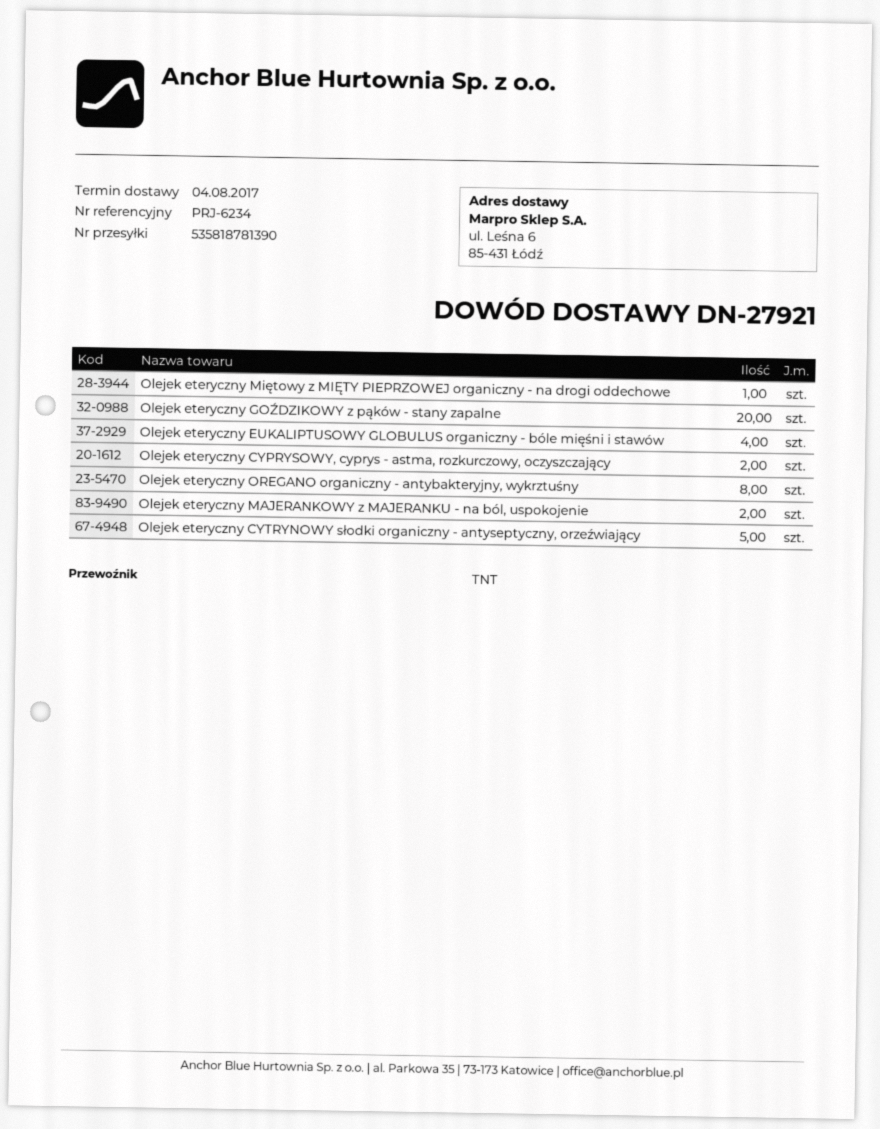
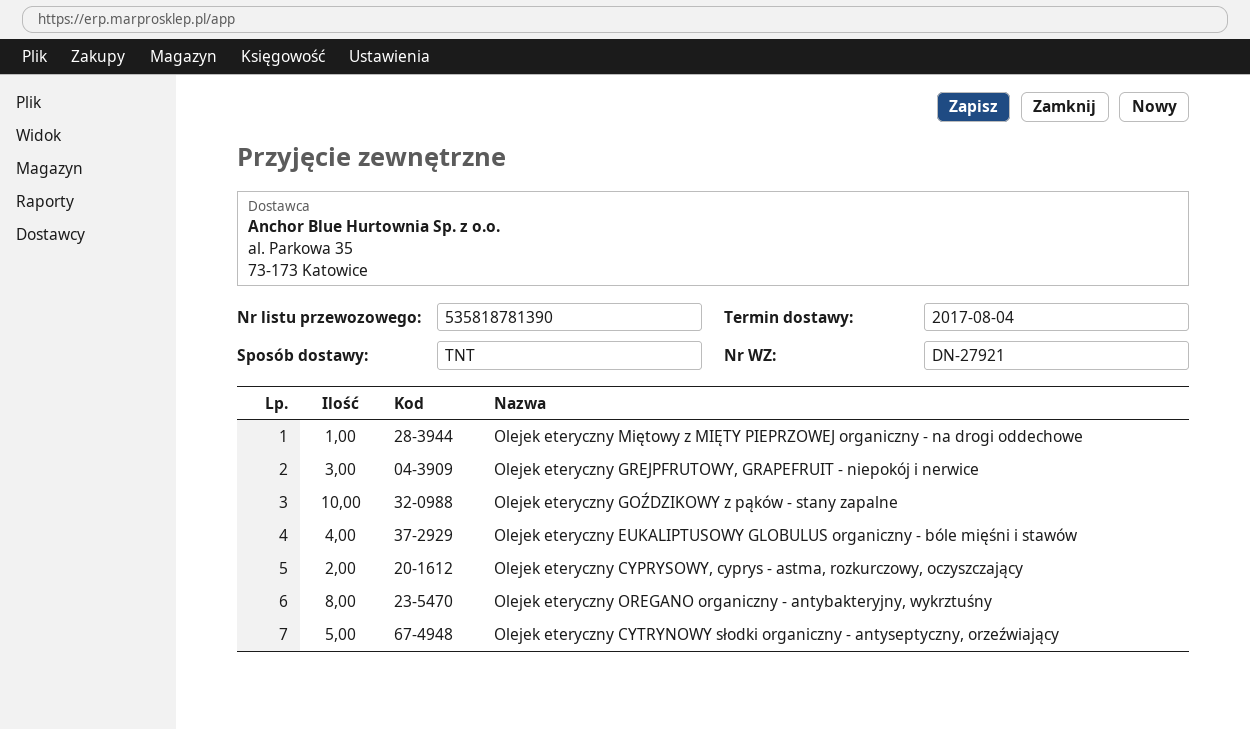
Olejek eteryczny GOŹDZIKOWY z pąków - stany zapalne: 20 -> 10
Olejek eteryczny MAJERANKOWY z MAJERANKU - na ból, uspokojenie: 2 -> none
Olejek eteryczny GREJPFRUTOWY, GRAPEFRUIT - niepokój i nerwice: none -> 3

